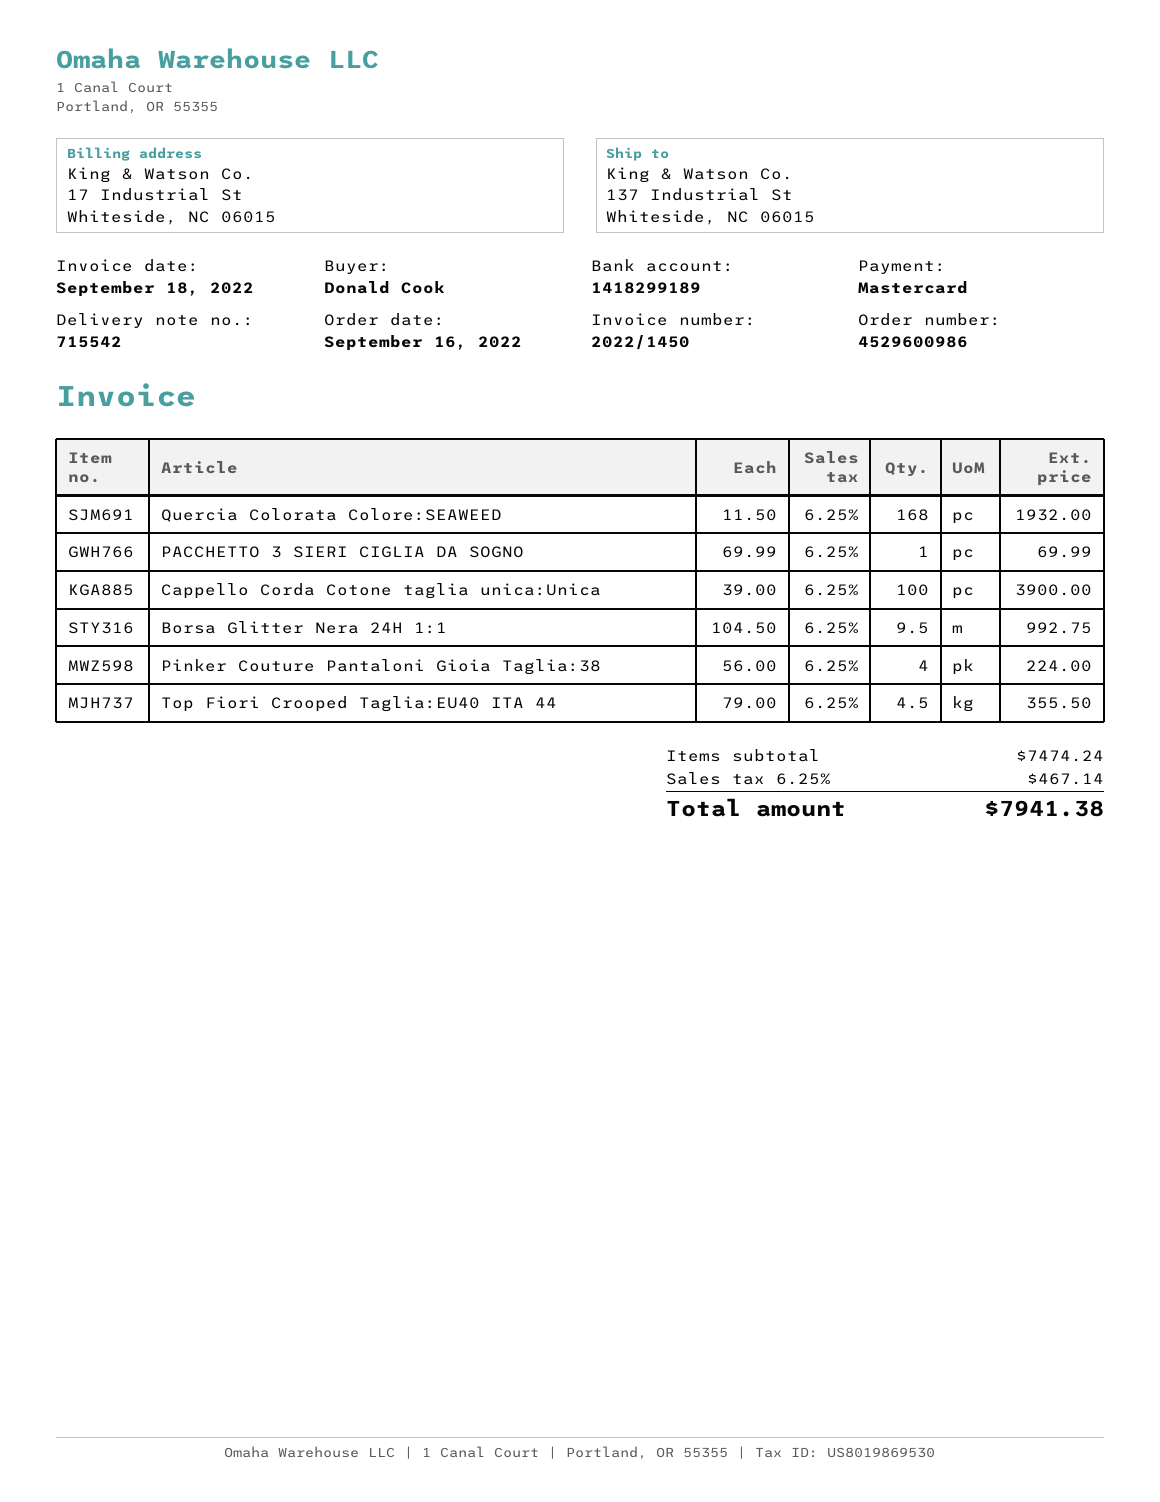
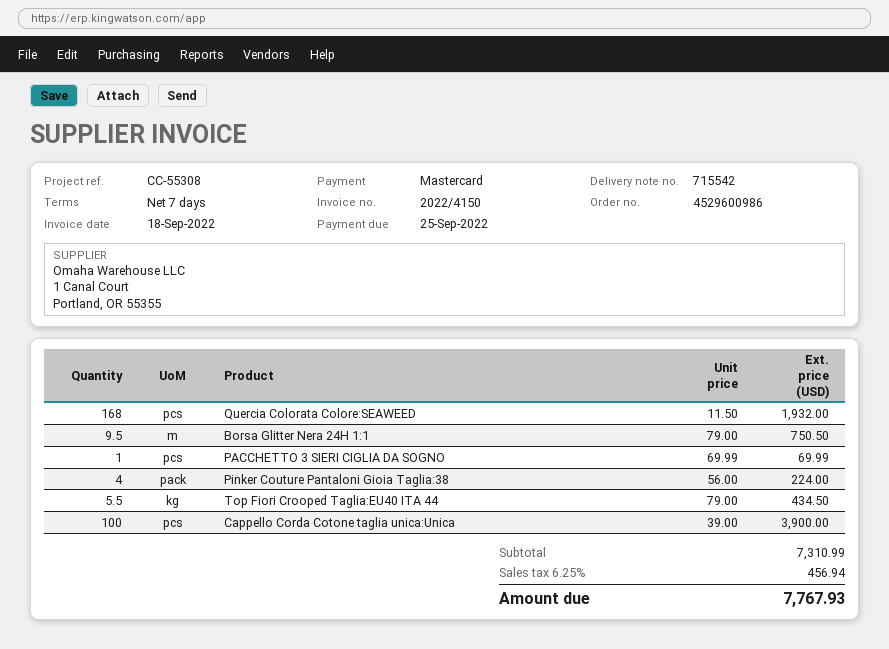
invoice number: 2022/1450 -> 2022/4150
Borsa Glitter Nera 24H 1:1: 9.5 x 104.50 = 992.75 -> 9.5 x 79.00 = 750.50
Top Fiori Crooped Taglia:EU40 ITA 44: 4.5 x 79.00 = 355.50 -> 5.5 x 79.00 = 434.50
subtotal: 7474.24 -> 7310.99
tax: 6.25% = 467.14 -> 6.25% = 456.94
total: 7941.38 -> 7767.93

